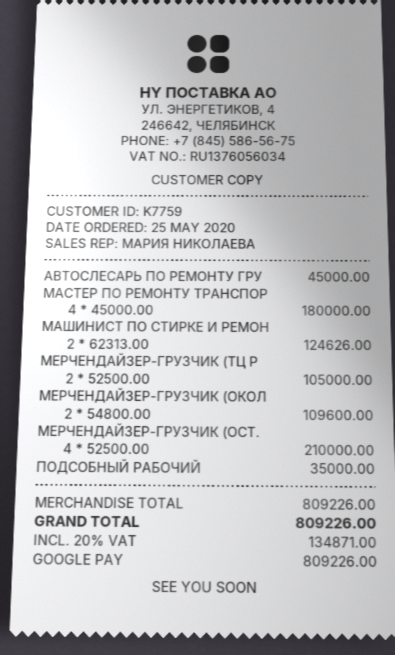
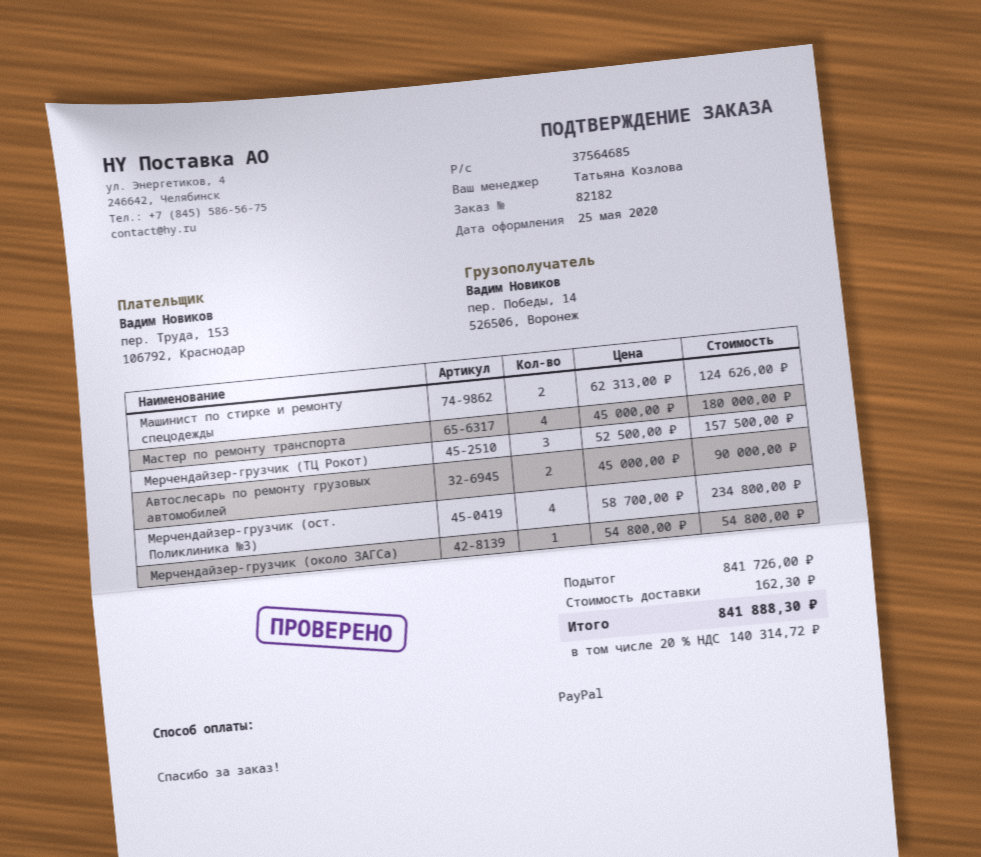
sales rep: МАРИЯ НИКОЛАЕВА -> Татьяна Козлова
payment method: Google Pay -> PayPal
АВТОСЛЕСАРЬ ПО РЕМОНТУ ГРУ: 1 x 45000.00 = 45000.00 -> 2 x 45000.00 = 90000.00
МЕРЧЕНДАЙЗЕР-ГРУЗЧИК (ТЦ Р: 2 x 52500.00 = 105000.00 -> 3 x 52500.00 = 157500.00
МЕРЧЕНДАЙЗЕР-ГРУЗЧИК (ОКОЛ: 2 x 54800.00 = 109600.00 -> 1 x 54800.00 = 54800.00
МЕРЧЕНДАЙЗЕР-ГРУЗЧИК (ОСТ.: 4 x 52500.00 = 210000.00 -> 4 x 58700.00 = 234800.00
ПОДСОБНЫЙ РАБОЧИЙ: 1 x 35000.00 = 35000.00 -> none
subtotal: 809226.00 -> 841726.00
shipping: none -> 162.30
tax: 20% = 134871.00 -> 20% = 140314.72
total: 809226.00 -> 841888.30

